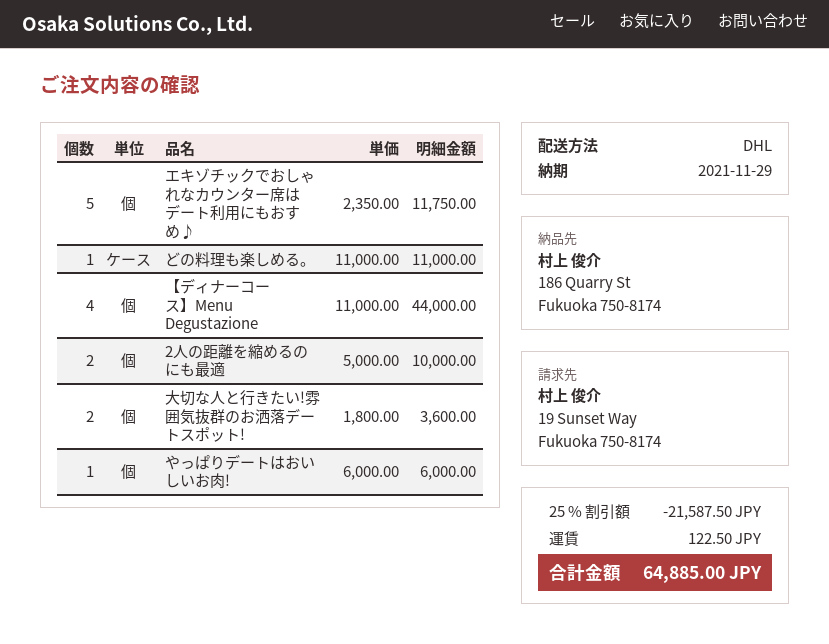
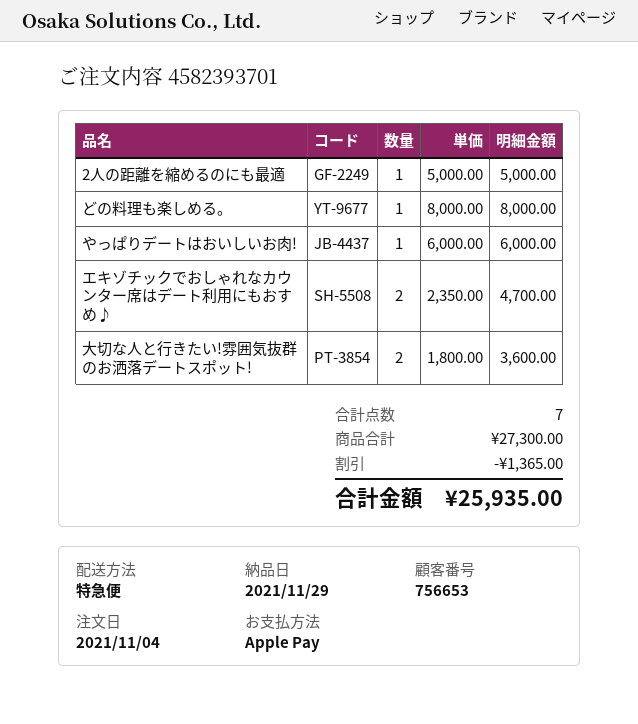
shipping method: DHL -> express
エキゾチックでおしゃれなカウンター席はデート利用にもおすめ♪: 5 x 2350.00 = 11750.00 -> 2 x 2350.00 = 4700.00
どの料理も楽しめる。: 1 x 11000.00 = 11000.00 -> 1 x 8000.00 = 8000.00
【ディナーコース】Menu Degustazione: 4 x 11000.00 = 44000.00 -> none
2人の距離を縮めるのにも最適: 2 x 5000.00 = 10000.00 -> 1 x 5000.00 = 5000.00
discount: 21587.50 -> 1365.00
shipping: 122.50 -> none
total: 64885.00 -> 25935.00

